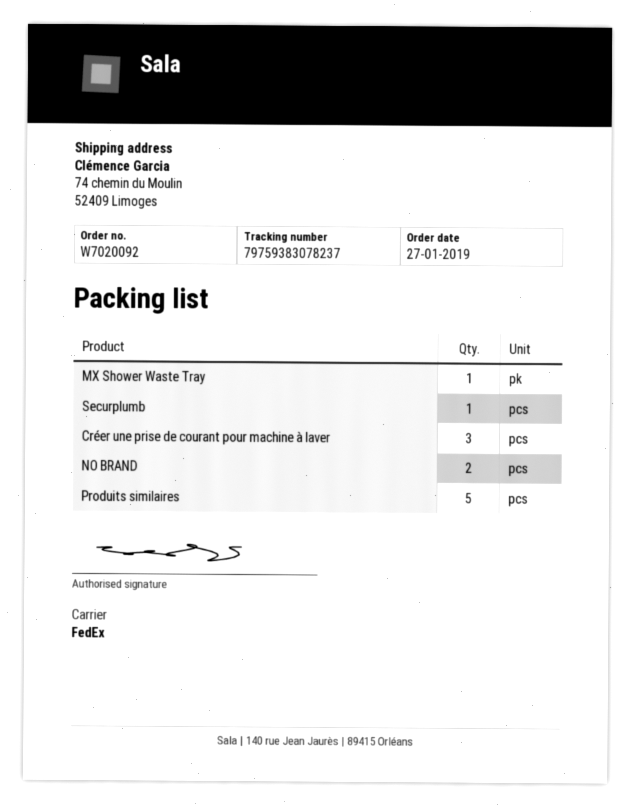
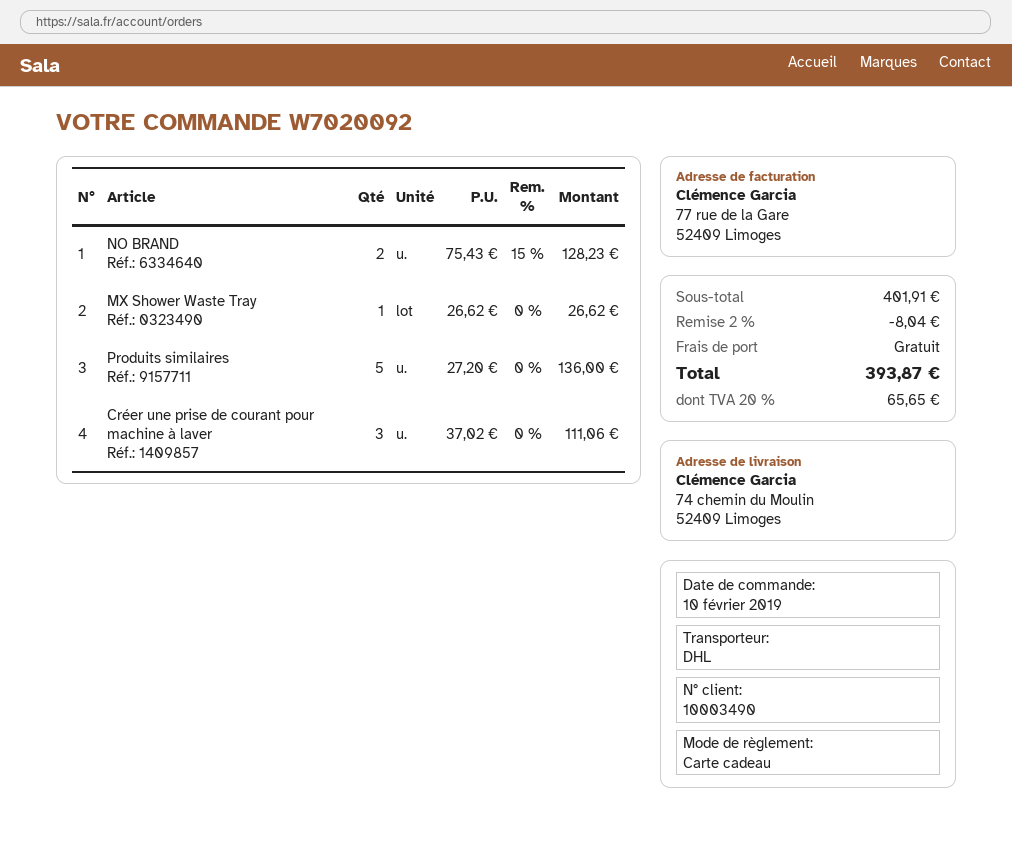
order date: 2019-01-27 -> 2019-02-10
shipping method: FedEx -> DHL
Securplumb: 1 -> none

